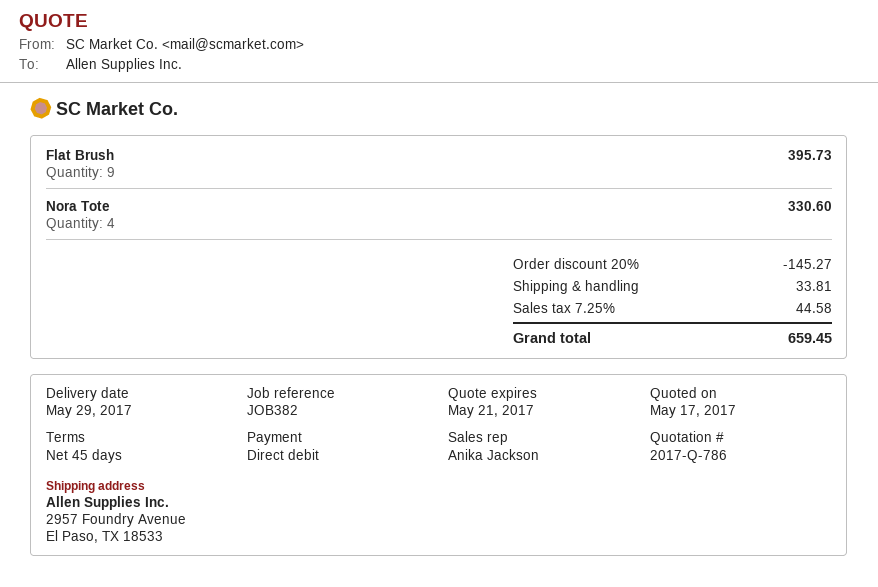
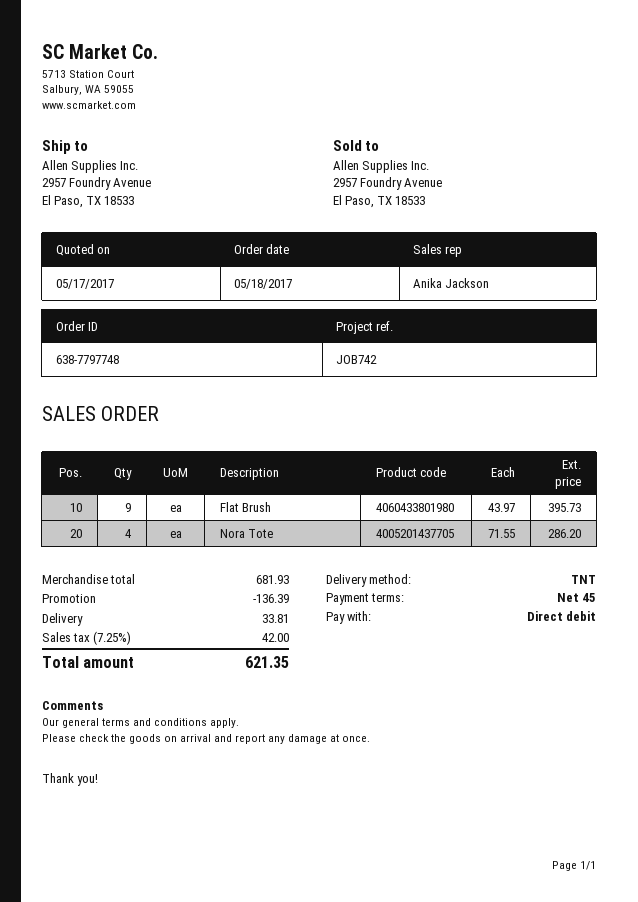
reference: JOB382 -> JOB742
Nora Tote: 4 for 330.60 -> 4 for 286.20
discount: 145.27 -> 136.39
tax: 7.25% = 44.58 -> 7.25% = 42.00
total: 659.45 -> 621.35

